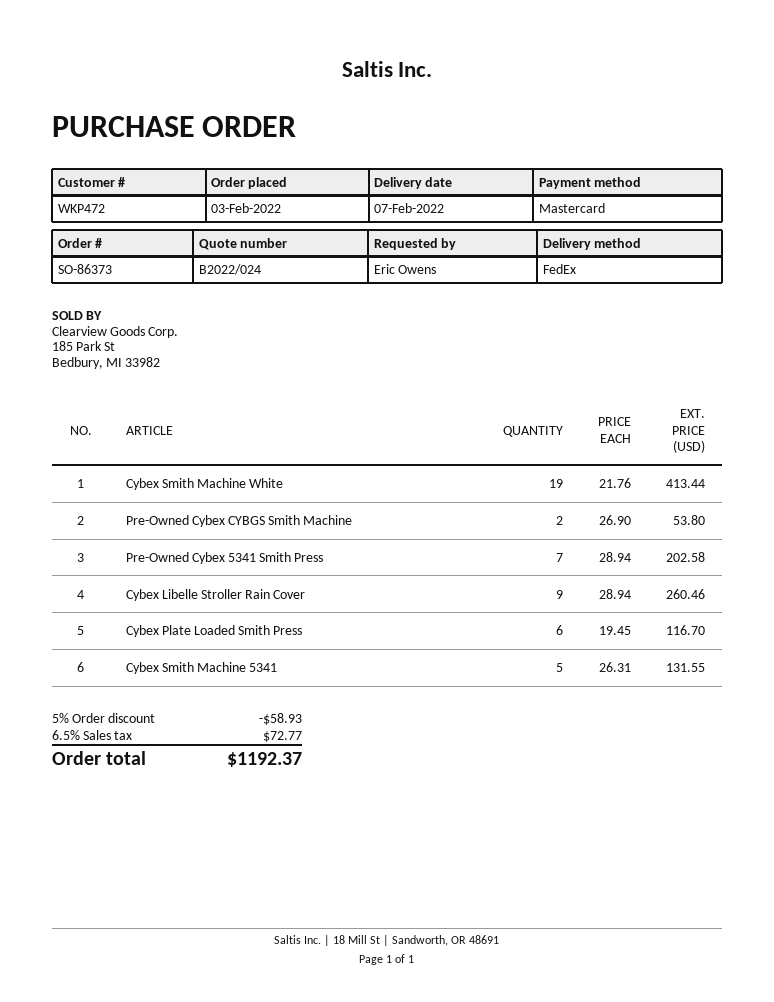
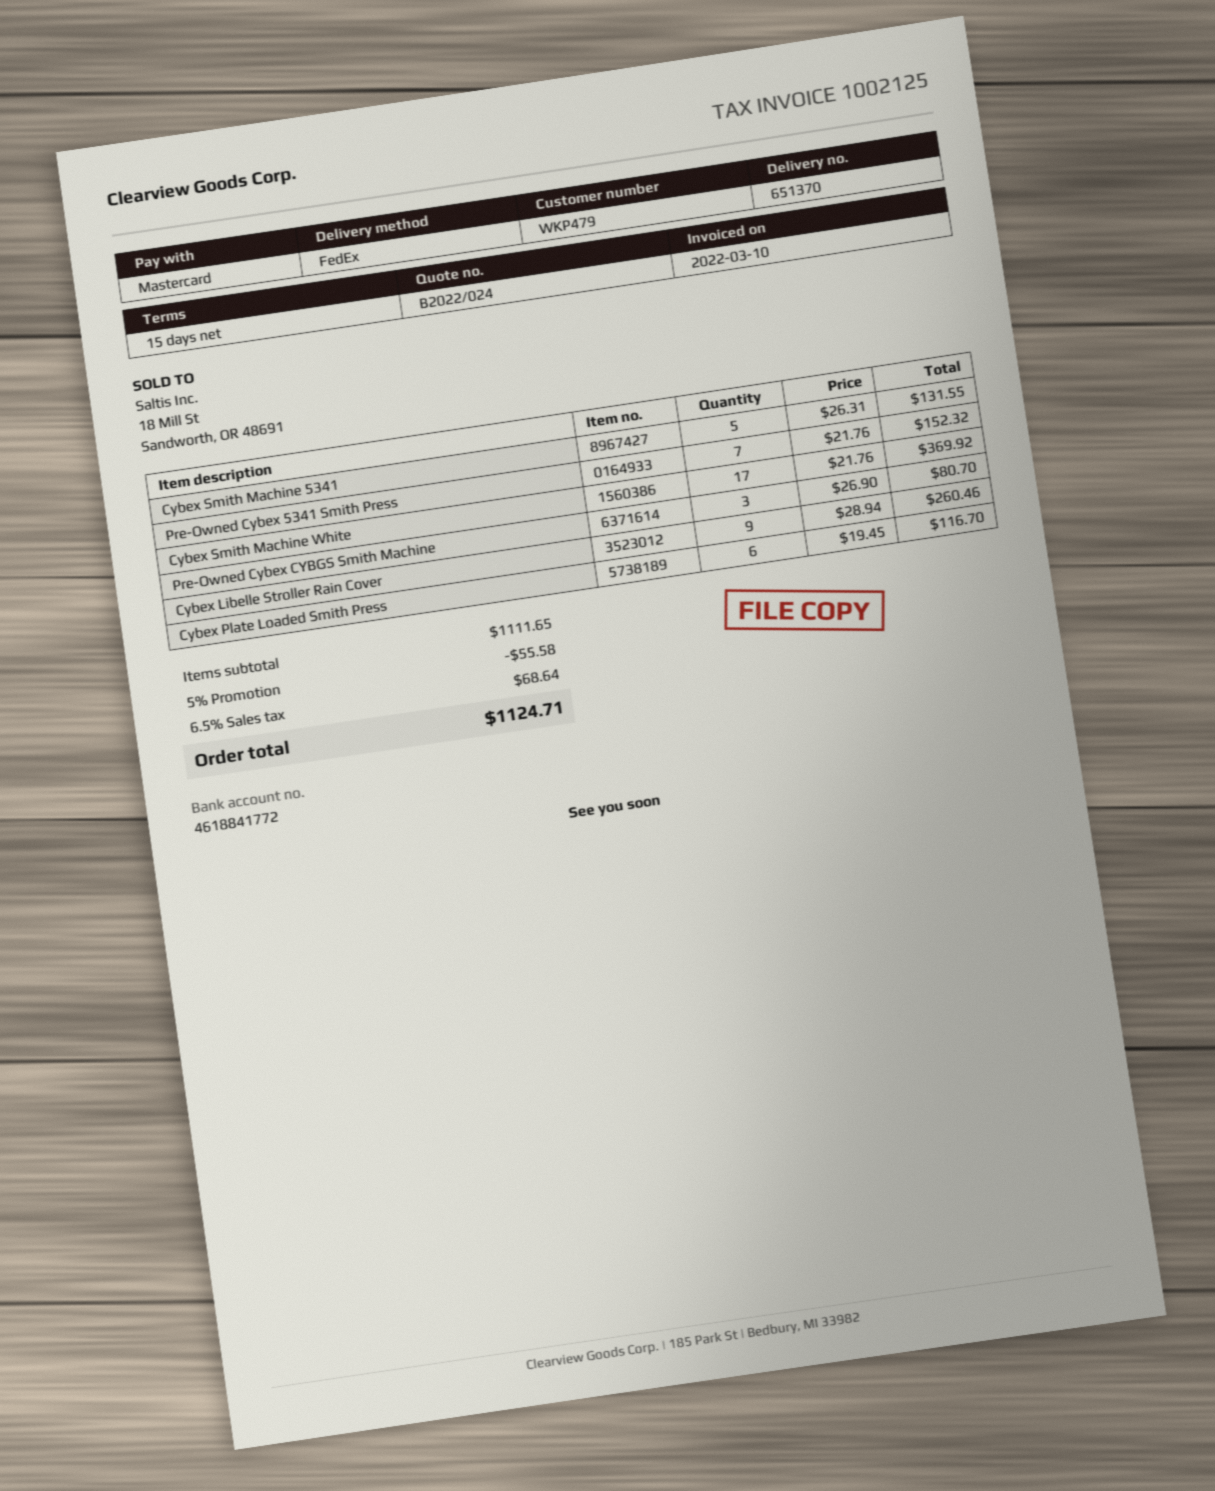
customer number: WKP472 -> WKP479
Cybex Smith Machine White: 19 x 21.76 = 413.44 -> 17 x 21.76 = 369.92
Pre-Owned Cybex CYBGS Smith Machine: 2 x 26.90 = 53.80 -> 3 x 26.90 = 80.70
Pre-Owned Cybex 5341 Smith Press: 7 x 28.94 = 202.58 -> 7 x 21.76 = 152.32
discount: 5% = 58.93 -> 5% = 55.58
tax: 6.5% = 72.77 -> 6.5% = 68.64
total: 1192.37 -> 1124.71

